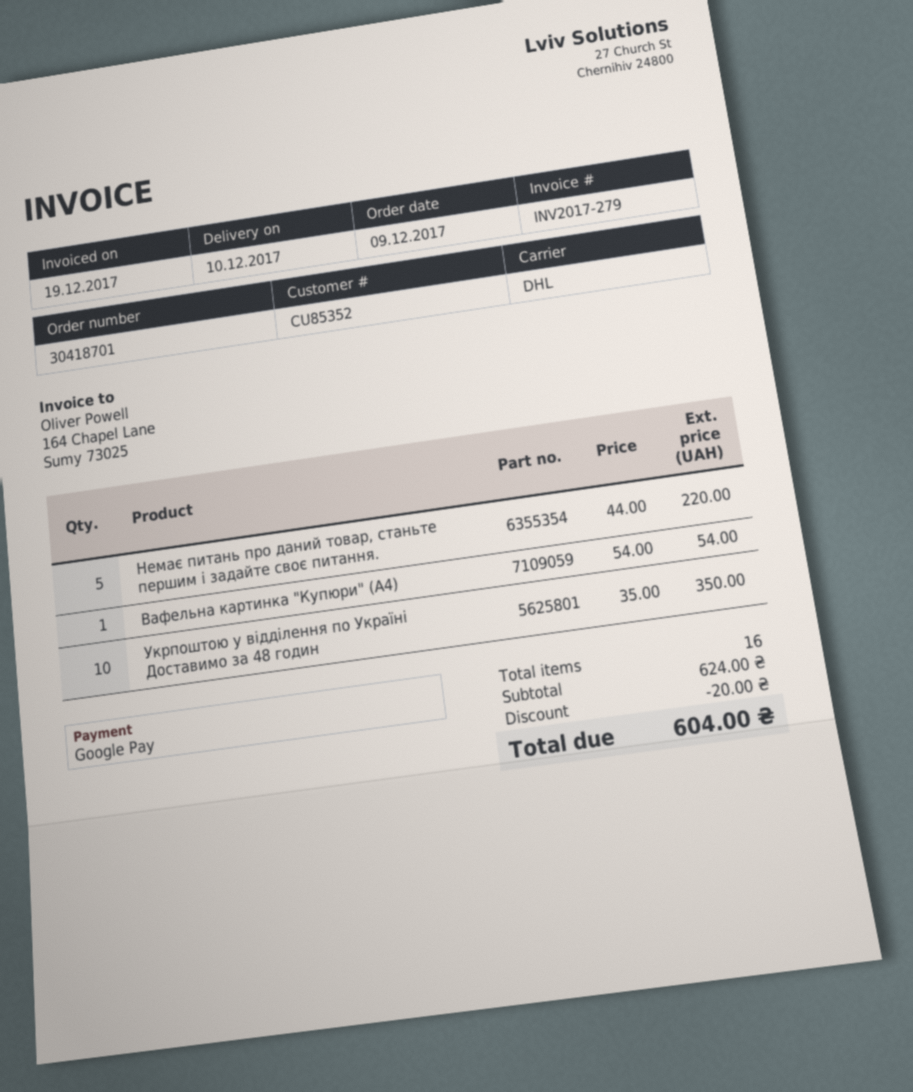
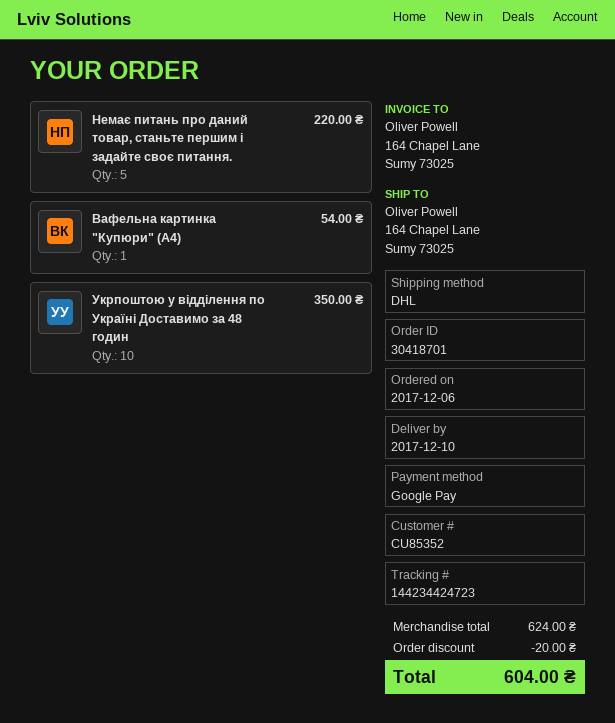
order date: 2017-12-09 -> 2017-12-06

